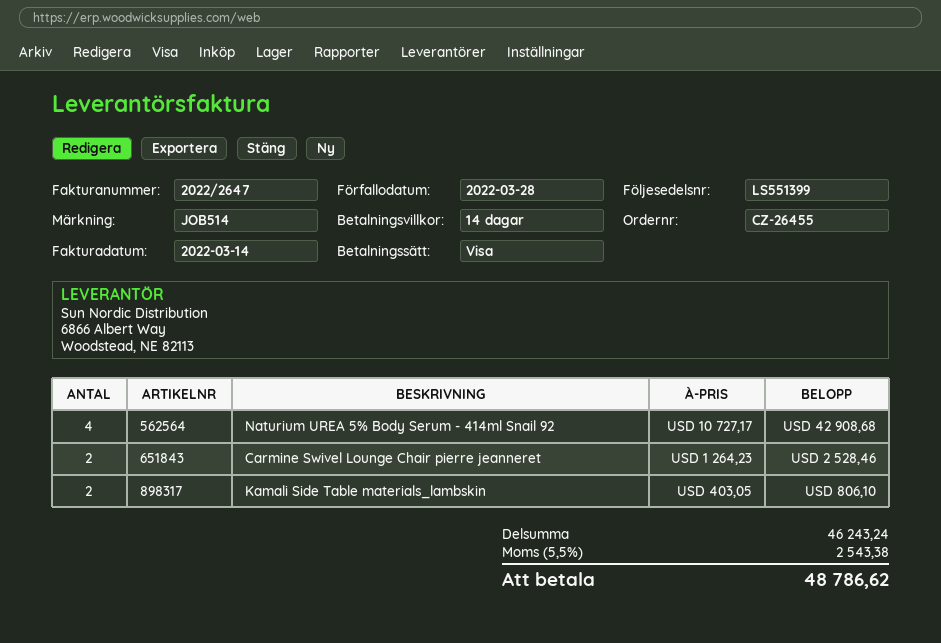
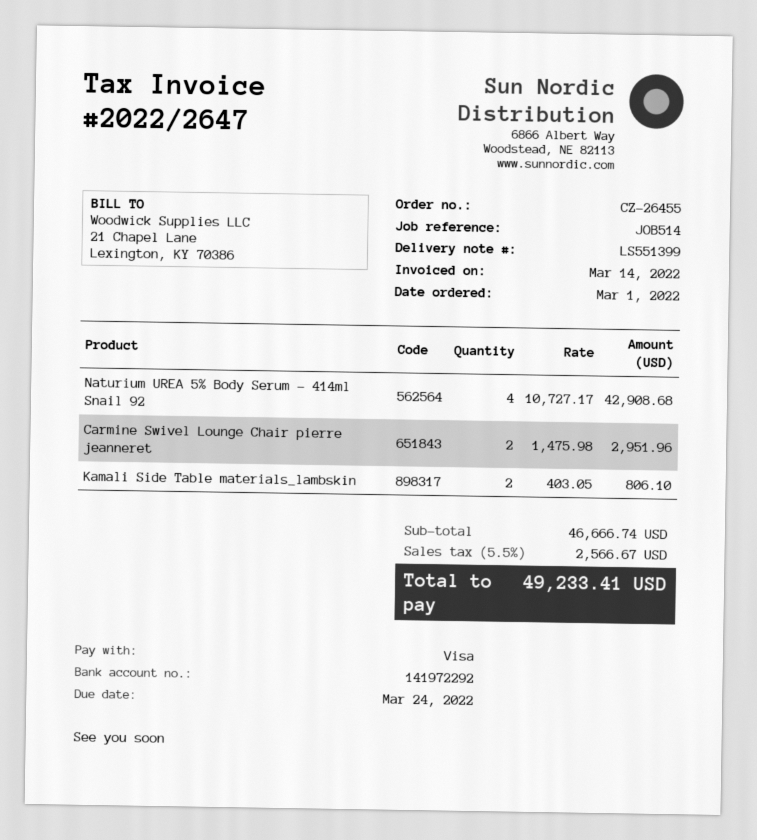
due date: 2022-03-28 -> 2022-03-24
Carmine Swivel Lounge Chair pierre jeanneret: 2 x 1264.23 = 2528.46 -> 2 x 1475.98 = 2951.96
subtotal: 46243.24 -> 46666.74
tax: 5.5% = 2543.38 -> 5.5% = 2566.67
total: 48786.62 -> 49233.41

